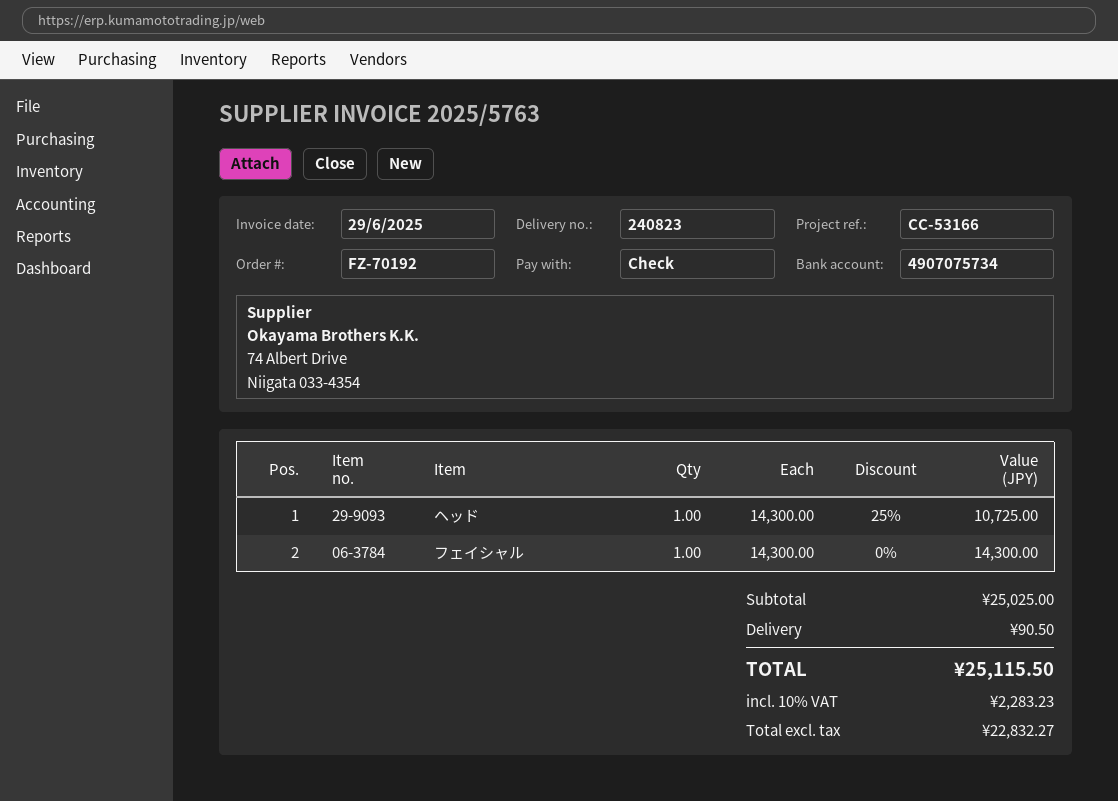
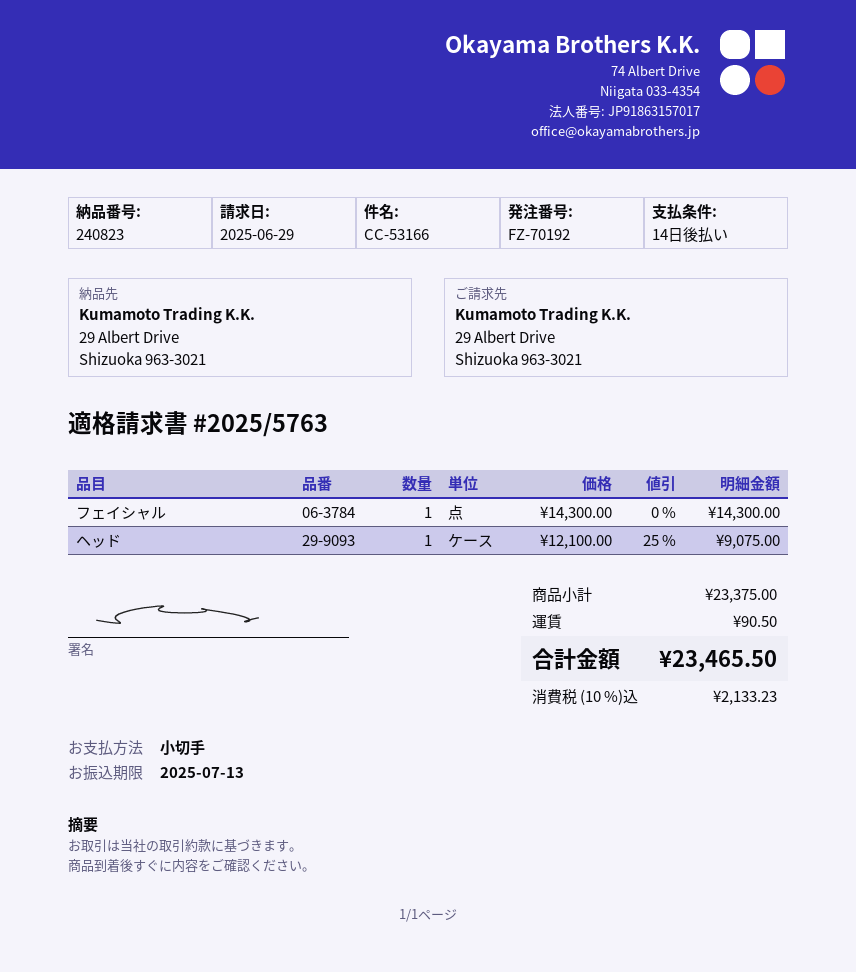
ヘッド: 1 x 14300.00 - 25% = 10725.00 -> 1 x 12100.00 - 25% = 9075.00
subtotal: 25025.00 -> 23375.00
tax: 10% = 2283.23 -> 10% = 2133.23
total: 25115.50 -> 23465.50

